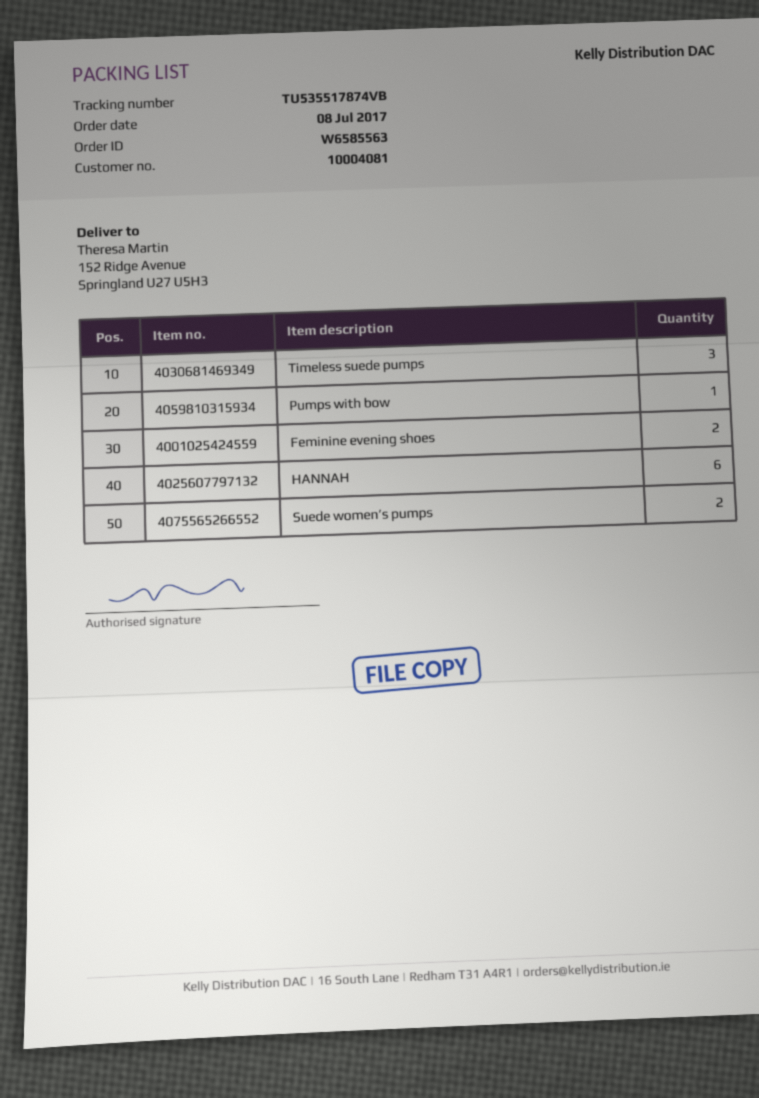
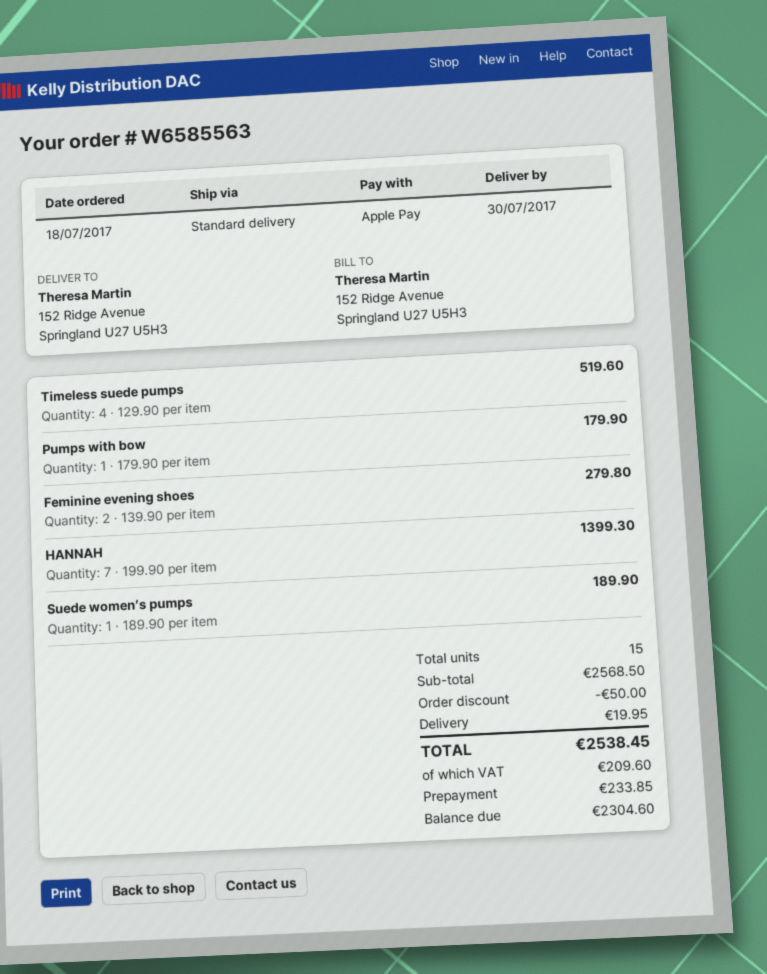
order date: 2017-07-08 -> 2017-07-18
Timeless suede pumps: 3 -> 4
HANNAH: 6 -> 7
Suede women’s pumps: 2 -> 1

